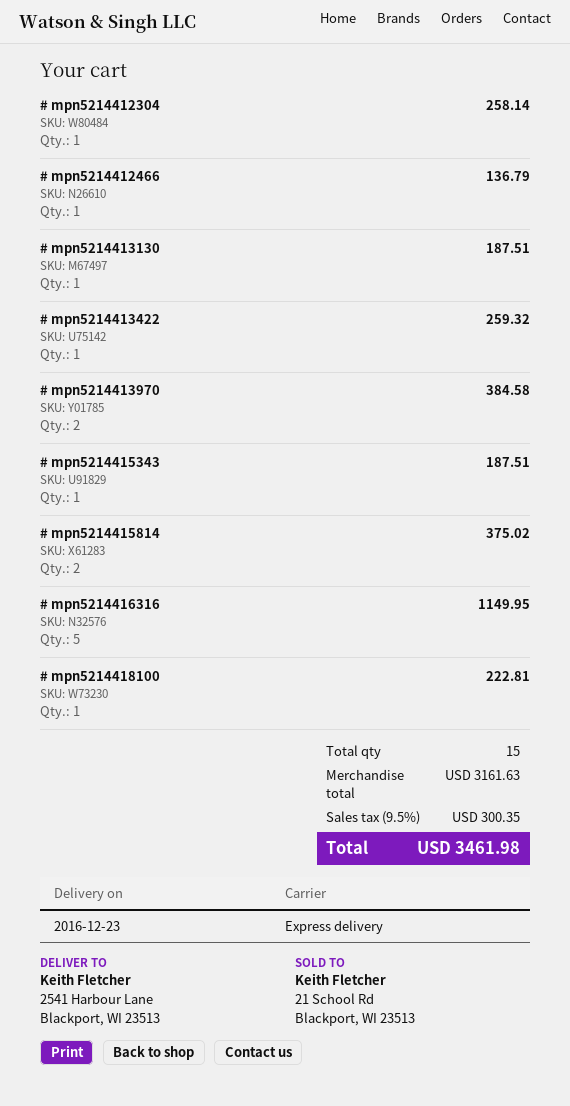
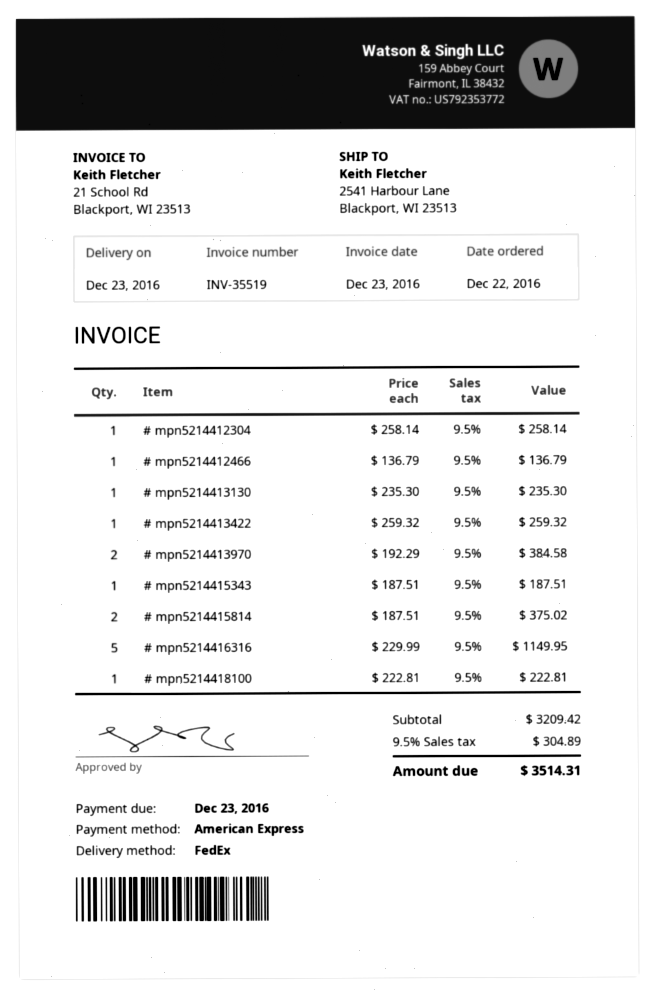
shipping method: express -> FedEx
# mpn5214413130: 1 for 187.51 -> 1 for 235.30
subtotal: 3161.63 -> 3209.42
tax: 9.5% = 300.35 -> 9.5% = 304.89
total: 3461.98 -> 3514.31

